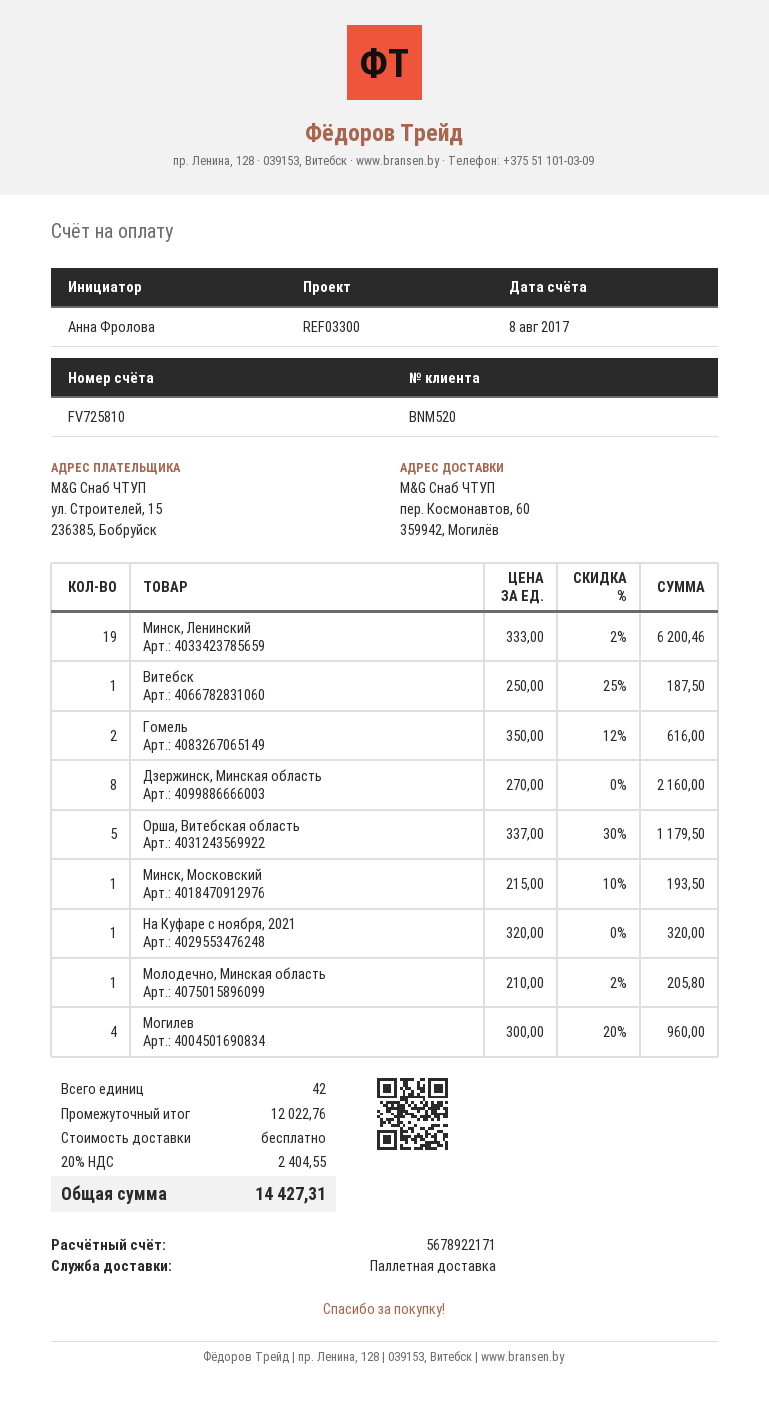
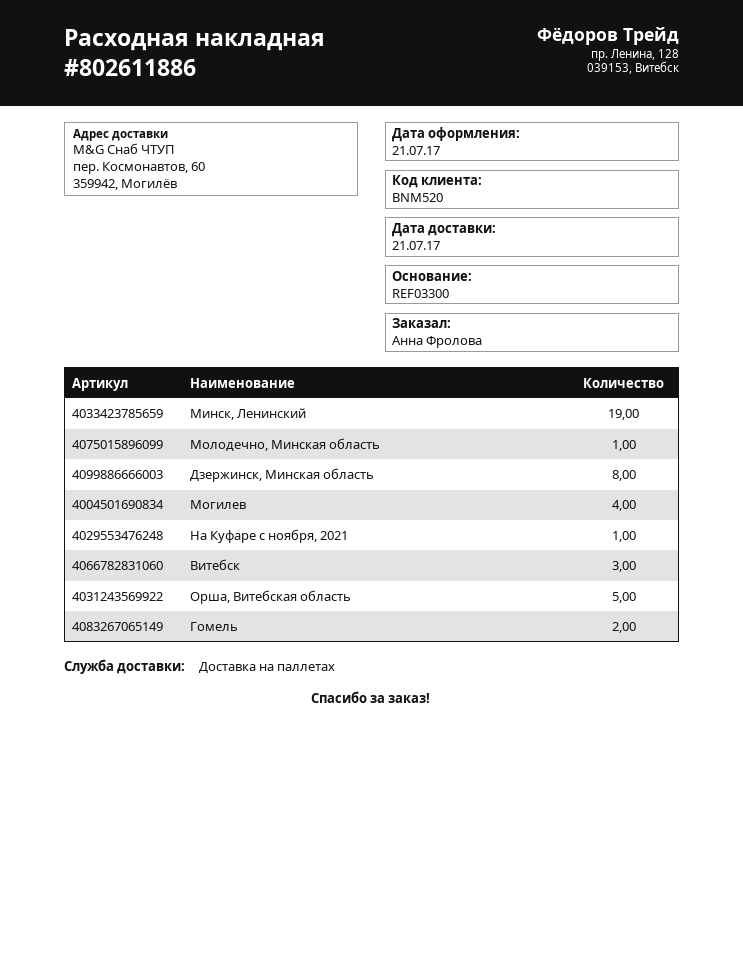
Витебск: 1 -> 3
Минск, Московский: 1 -> none

